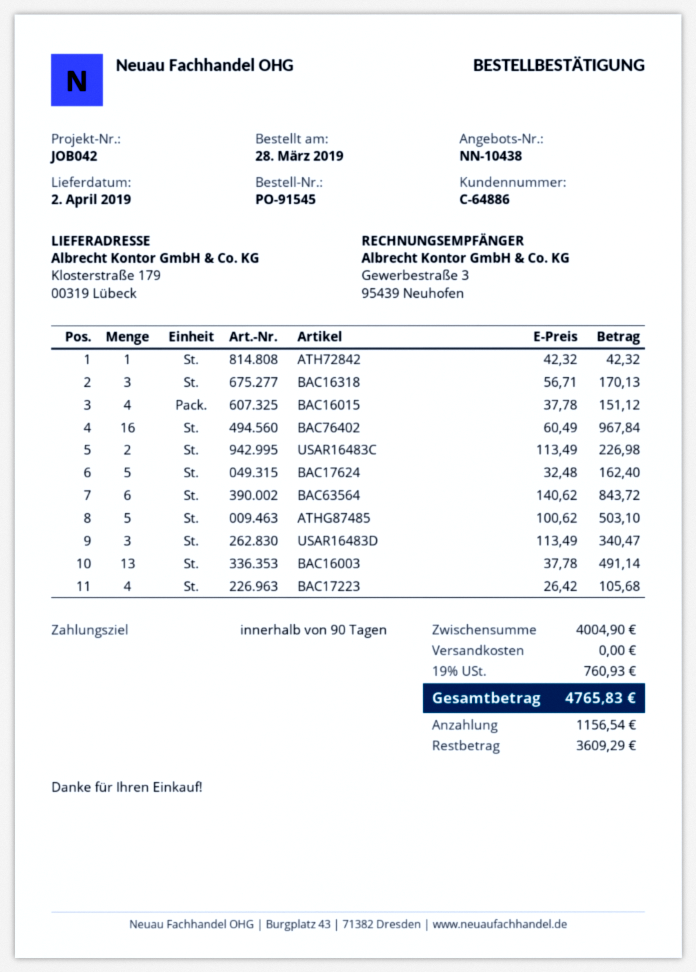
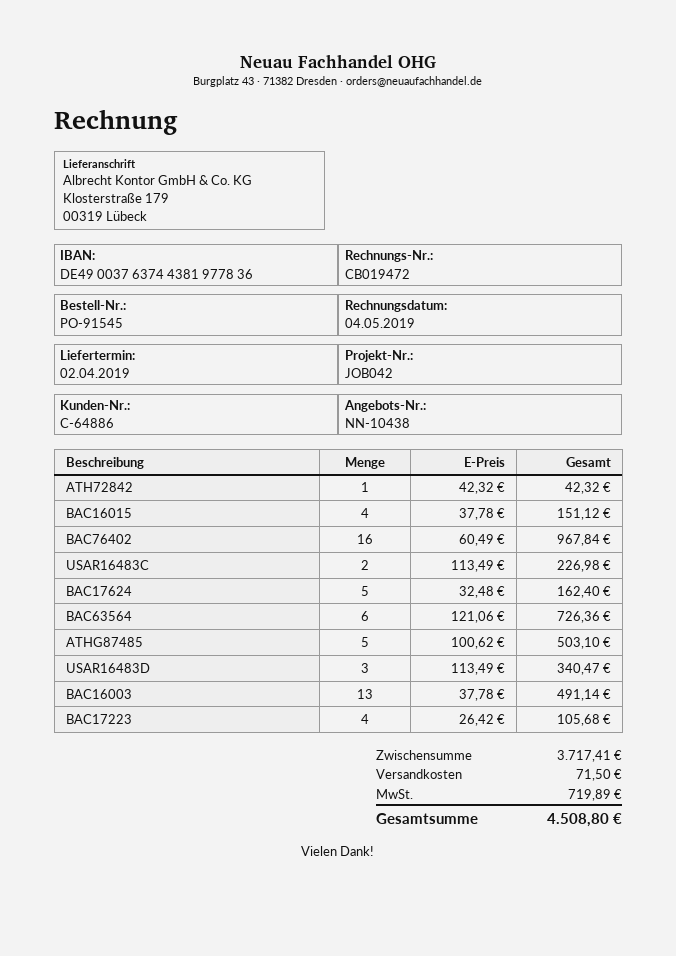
BAC16318: 3 x 56.71 = 170.13 -> none
BAC63564: 6 x 140.62 = 843.72 -> 6 x 121.06 = 726.36
subtotal: 4004.90 -> 3717.41
shipping: 0.00 -> 71.50
tax: 760.93 -> 719.89
total: 4765.83 -> 4508.80

